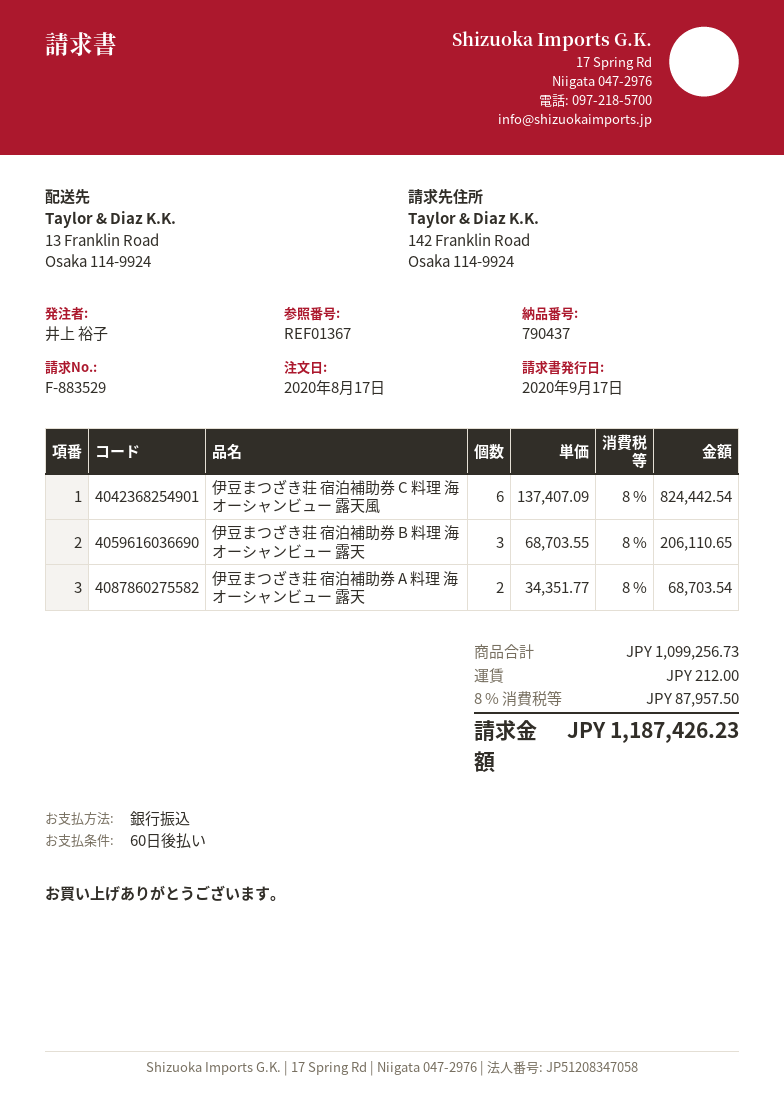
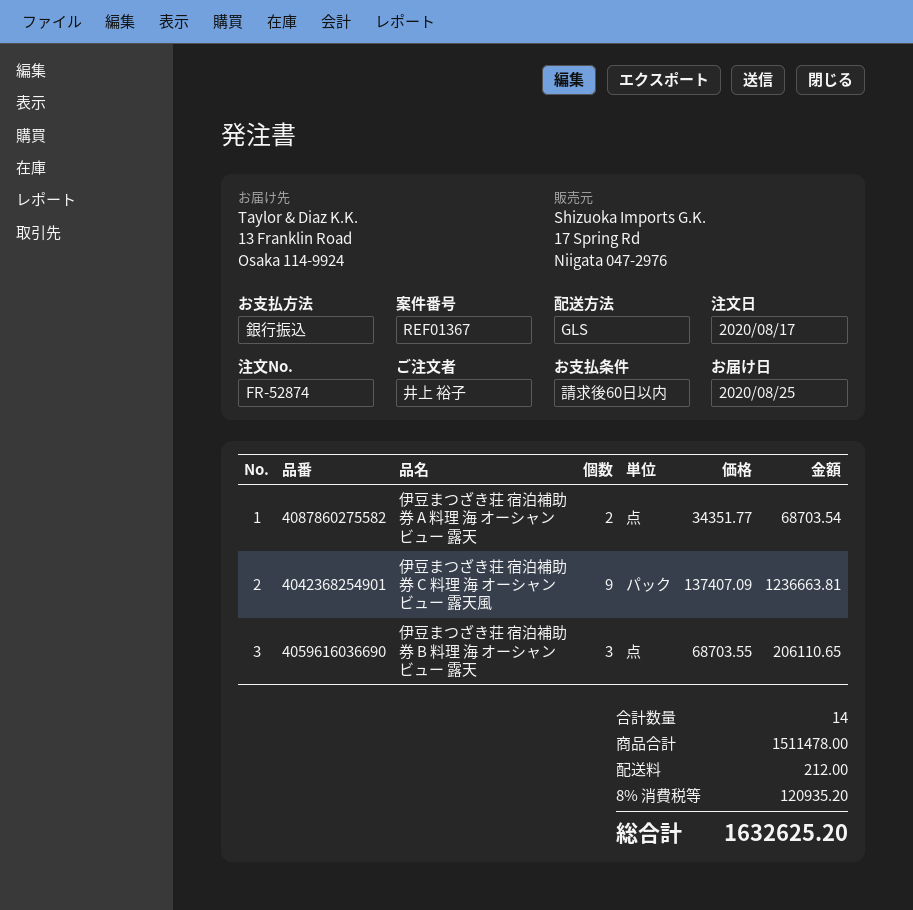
伊豆まつざき荘 宿泊補助券 C 料理 海 オーシャンビュー 露天風: 6 x 137407.09 = 824442.54 -> 9 x 137407.09 = 1236663.81
subtotal: 1099256.73 -> 1511478.00
tax: 8% = 87957.50 -> 8% = 120935.20
total: 1187426.23 -> 1632625.20

